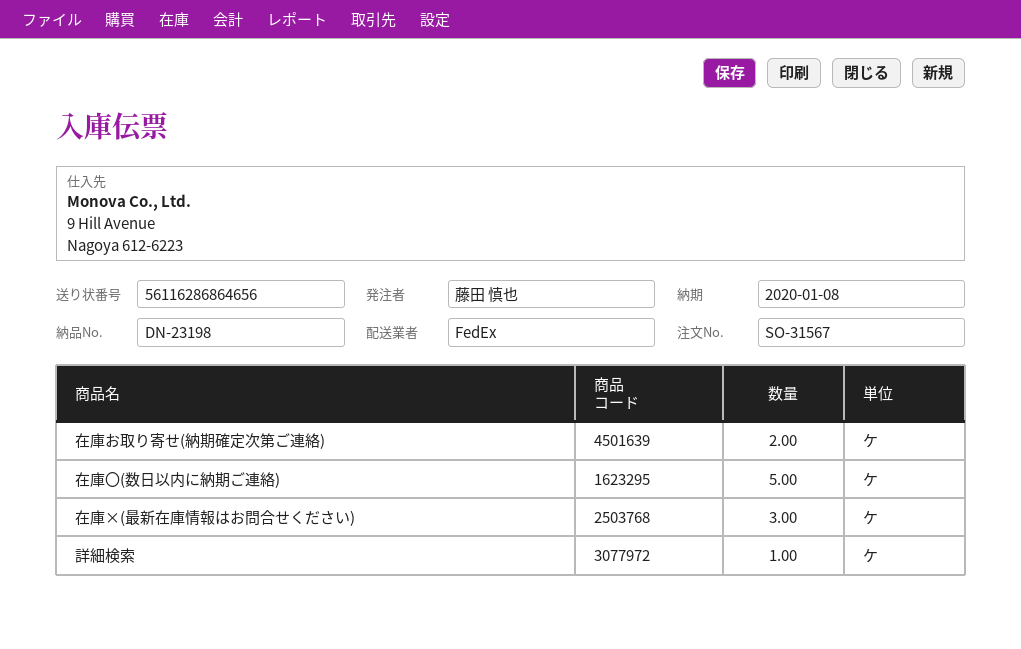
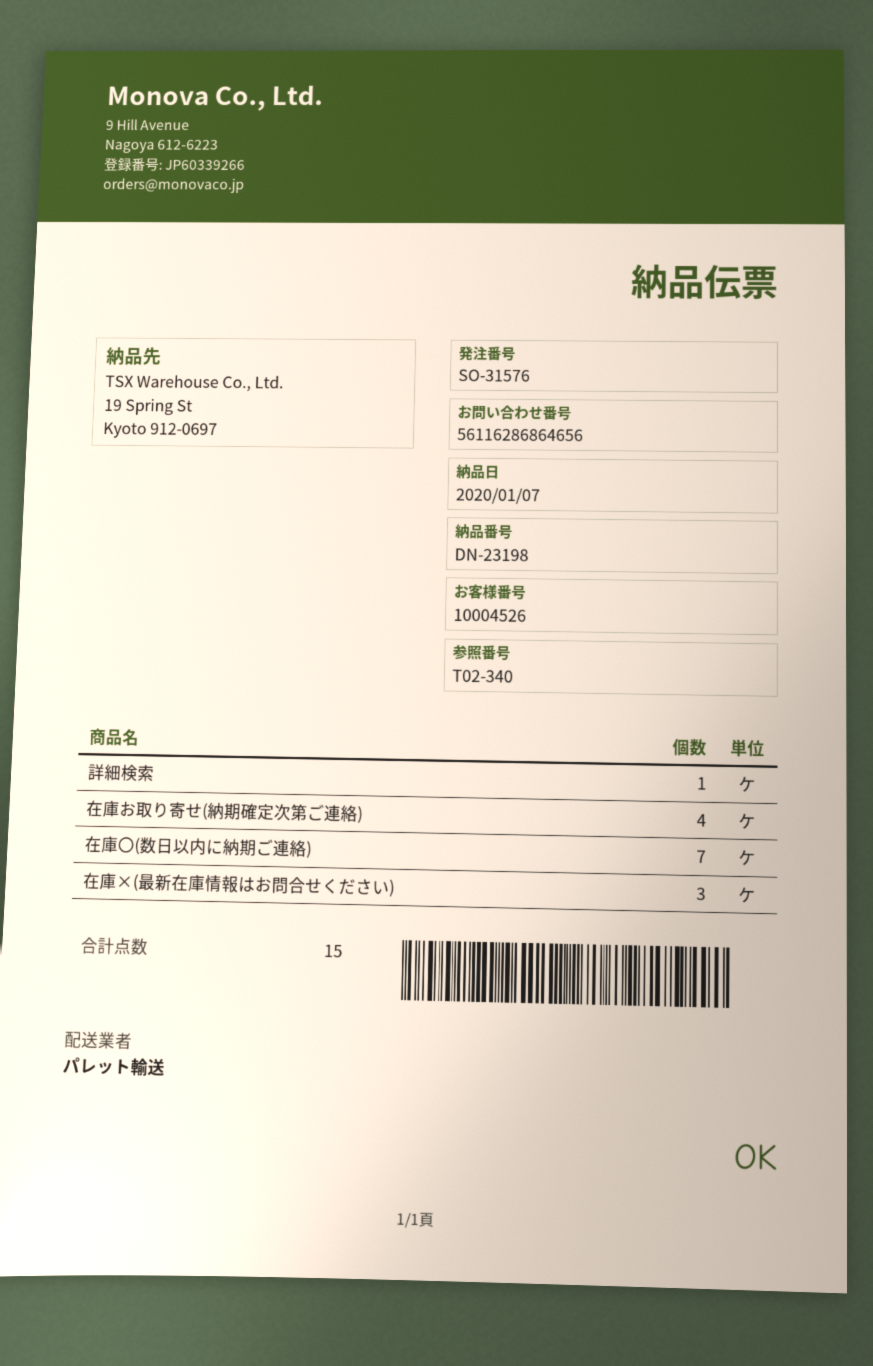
order number: SO-31567 -> SO-31576
delivery date: 2020-01-08 -> 2020-01-07
shipping method: FedEx -> pallet freight
在庫お取り寄せ(納期確定次第ご連絡): 2 -> 4
在庫〇(数日以内に納期ご連絡): 5 -> 7

